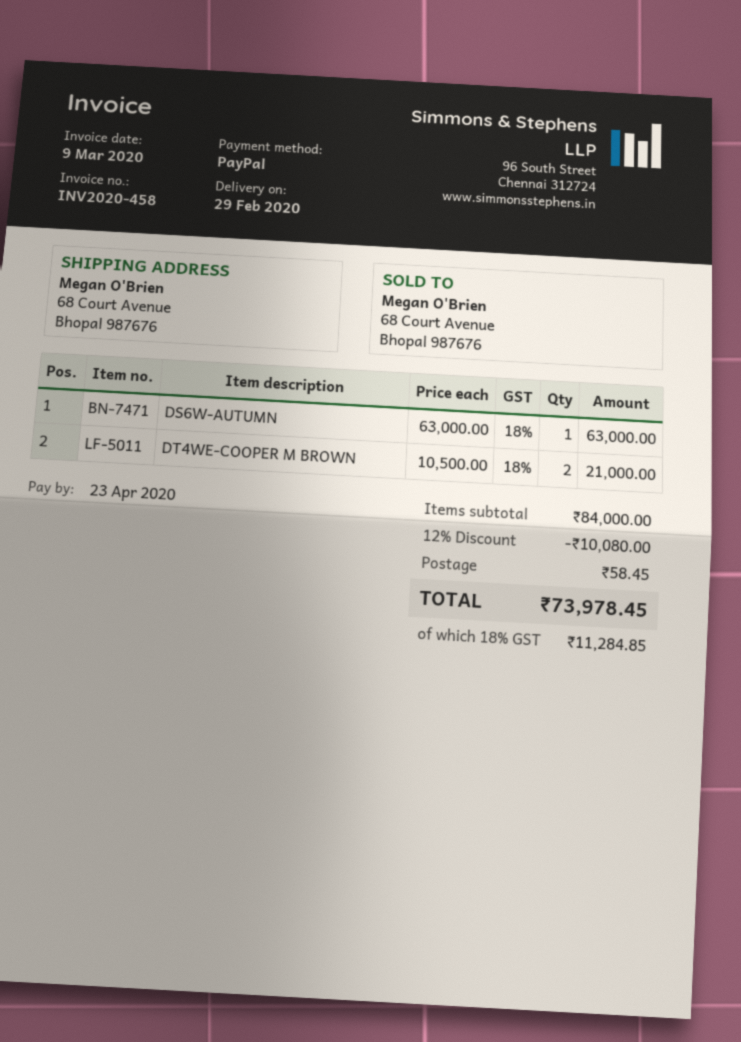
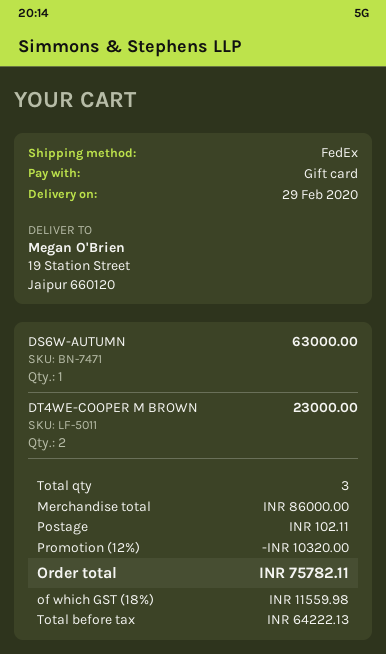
payment method: PayPal -> gift card
ship to: 68 Court Avenue, Bhopal 987676 -> 19 Station Street, Jaipur 660120
DT4WE-COOPER M BROWN: 2 for 21000.00 -> 2 for 23000.00
subtotal: 84000.00 -> 86000.00
discount: 12% = 10080.00 -> 12% = 10320.00
shipping: 58.45 -> 102.11
tax: 18% = 11284.85 -> 18% = 11559.98
total: 73978.45 -> 75782.11

